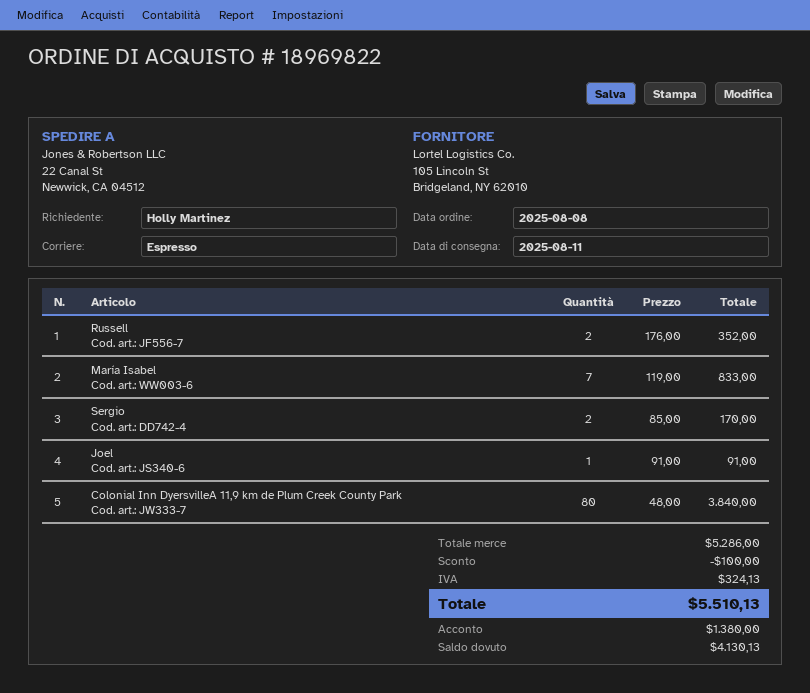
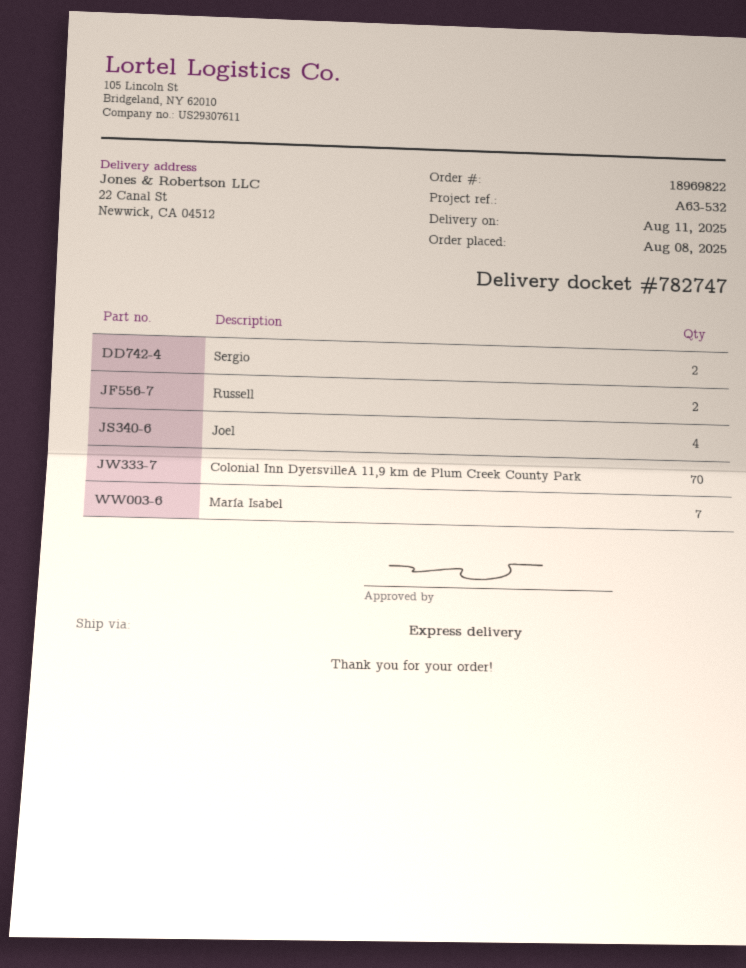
Joel: 1 -> 4
Colonial Inn DyersvilleA 11,9 km de Plum Creek County Park: 80 -> 70

